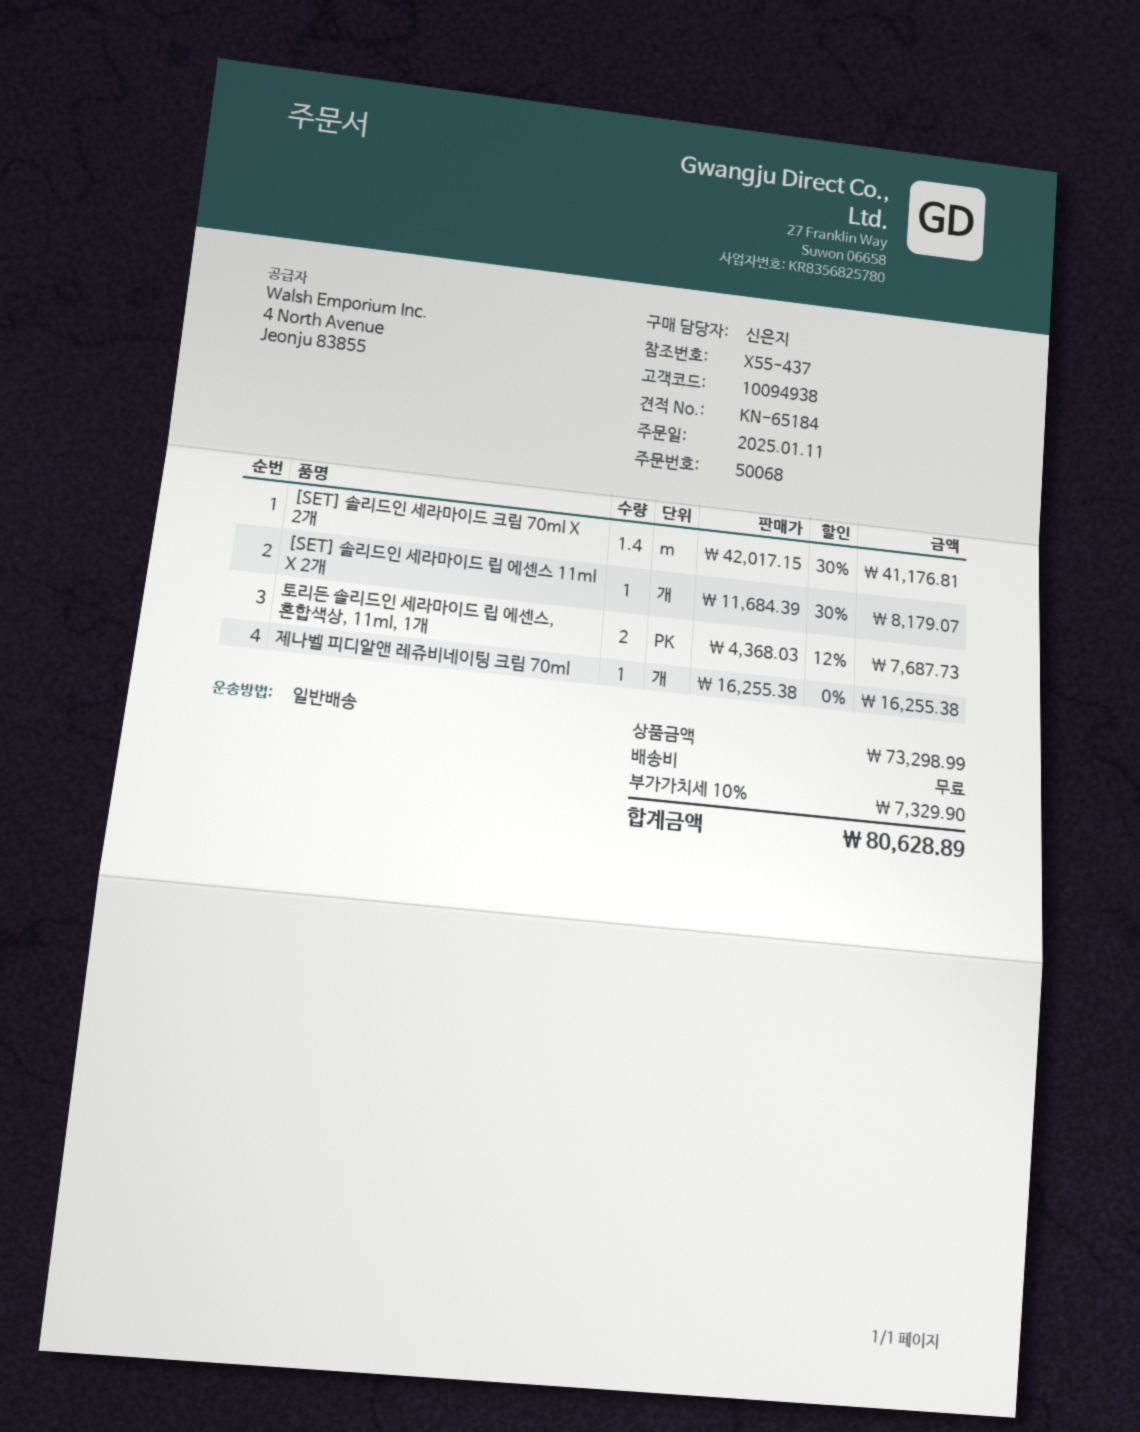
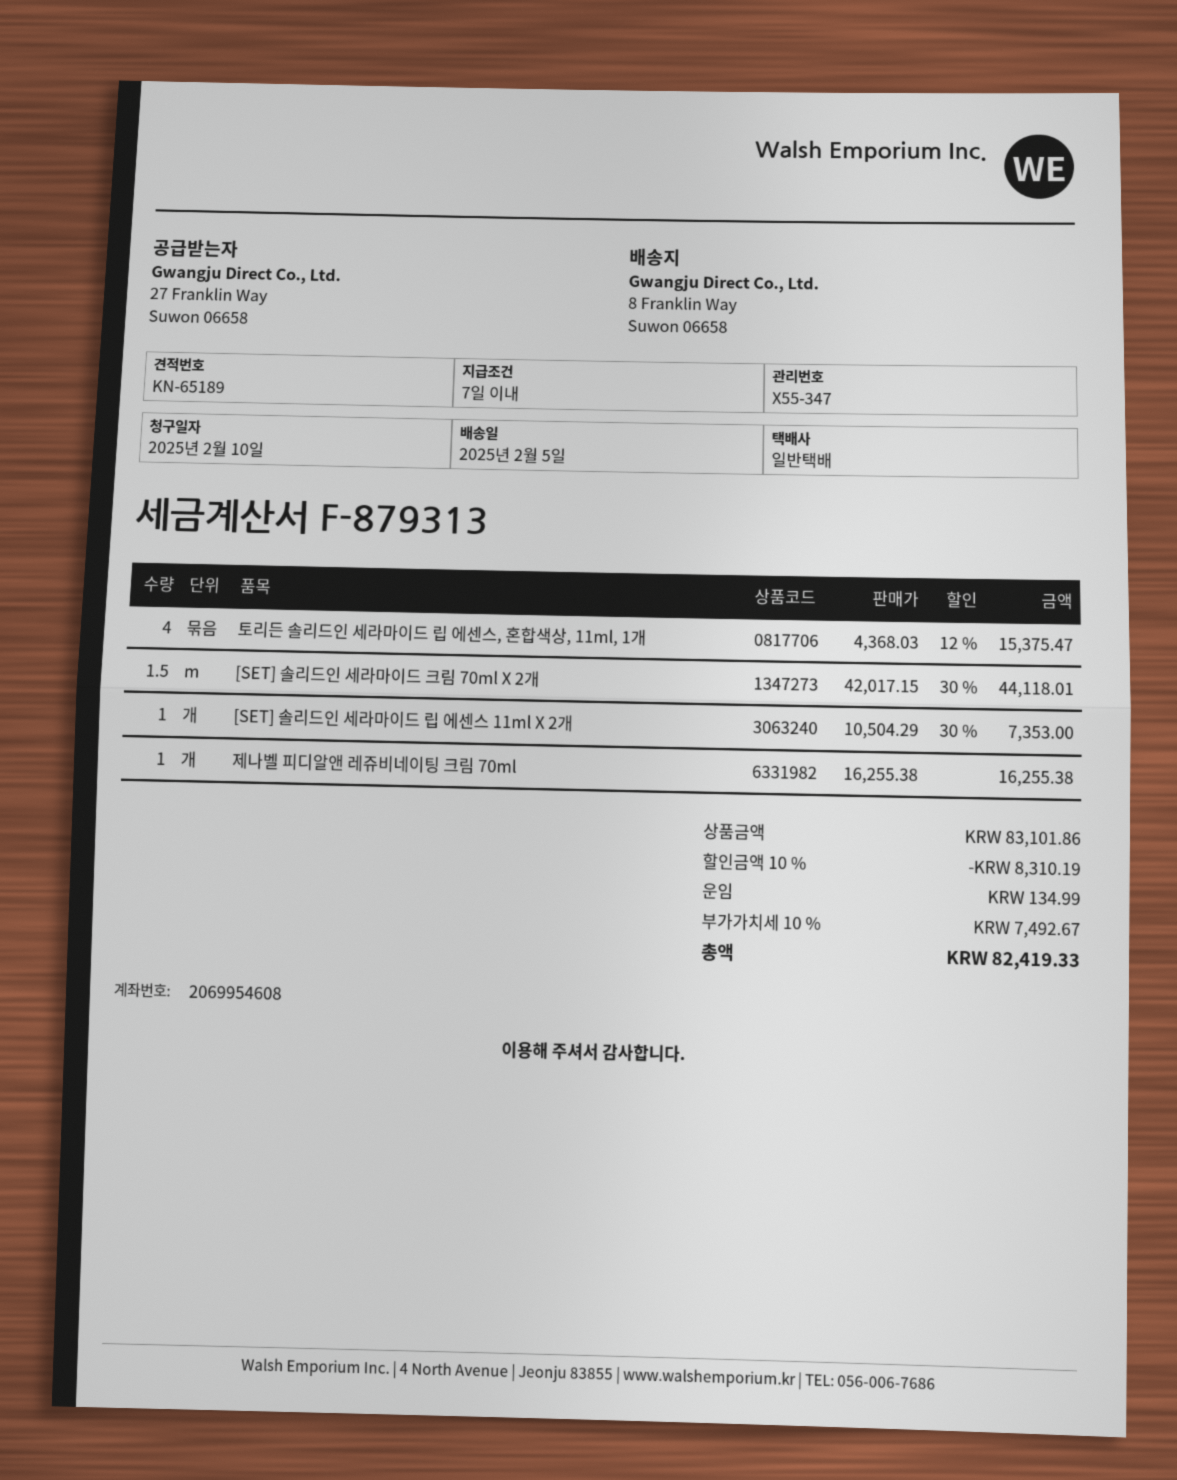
quote number: KN-65184 -> KN-65189
reference: X55-437 -> X55-347
[SET] 솔리드인 세라마이드 크림 70ml X 2개: 1.4 x 42017.15 - 30% = 41176.81 -> 1.5 x 42017.15 - 30% = 44118.01
[SET] 솔리드인 세라마이드 립 에센스 11ml X 2개: 1 x 11684.39 - 30% = 8179.07 -> 1 x 10504.29 - 30% = 7353.00
토리든 솔리드인 세라마이드 립 에센스, 혼합색상, 11ml, 1개: 2 x 4368.03 - 12% = 7687.73 -> 4 x 4368.03 - 12% = 15375.47
subtotal: 73298.99 -> 83101.86
discount: none -> 10% = 8310.19
shipping: 0.00 -> 134.99
tax: 10% = 7329.90 -> 10% = 7492.67
total: 80628.89 -> 82419.33

